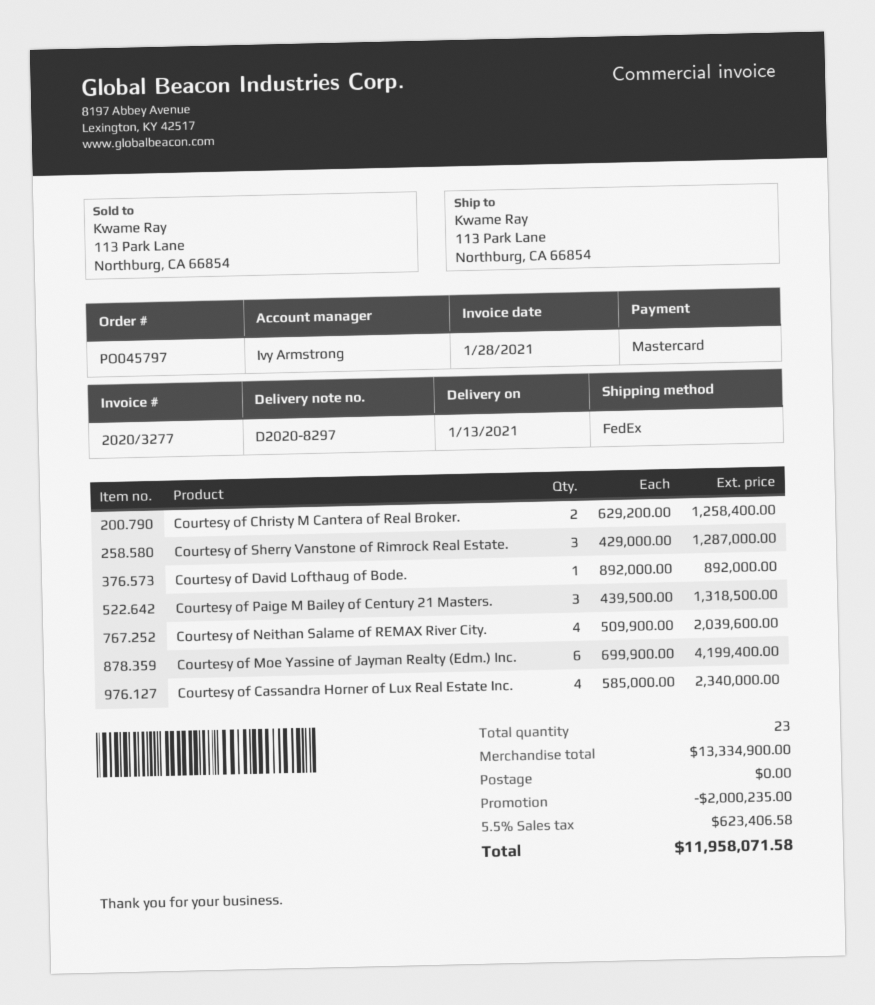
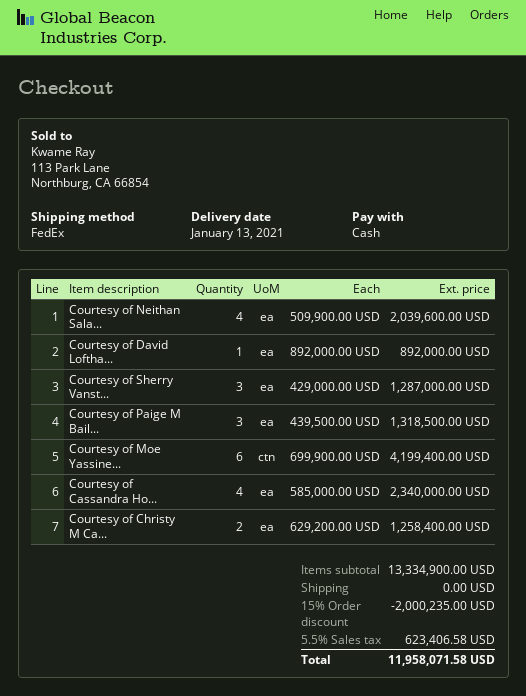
payment method: Mastercard -> cash

